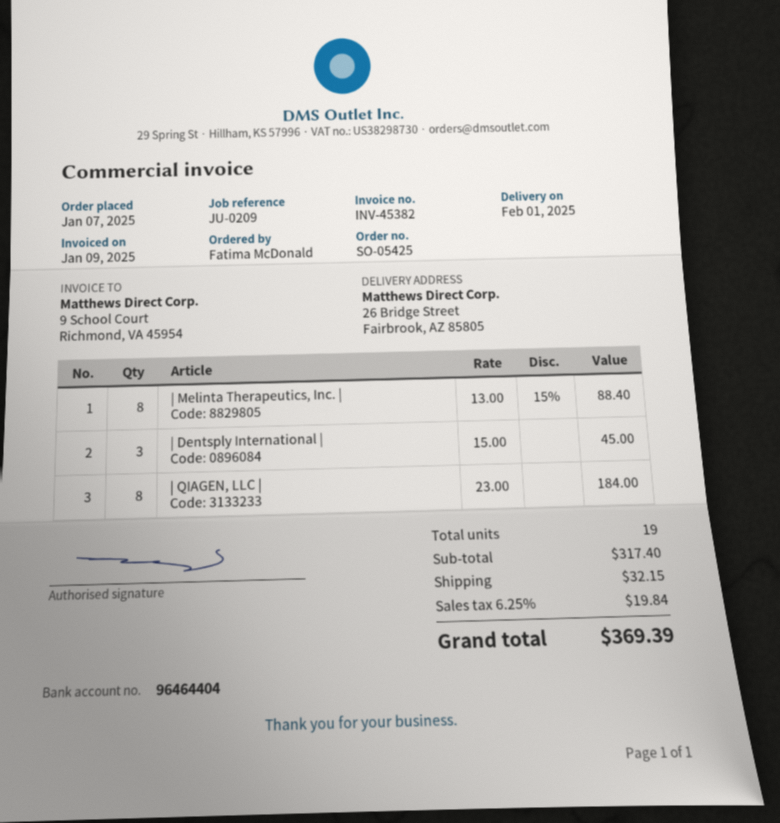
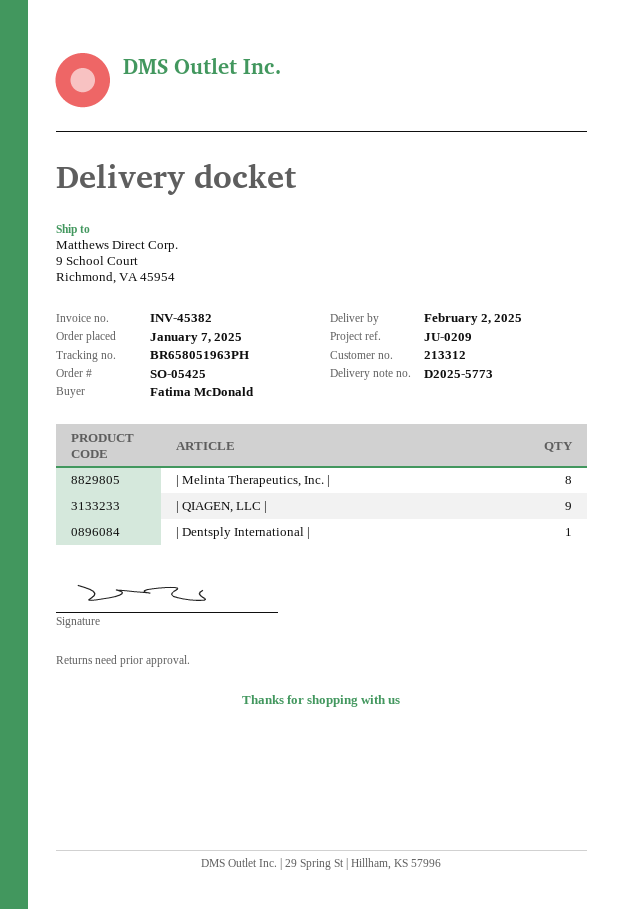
delivery date: 2025-02-01 -> 2025-02-02
ship to: 26 Bridge Street, Fairbrook, AZ 85805 -> 9 School Court, Richmond, VA 45954
| Dentsply International |: 3 -> 1
| QIAGEN, LLC |: 8 -> 9

